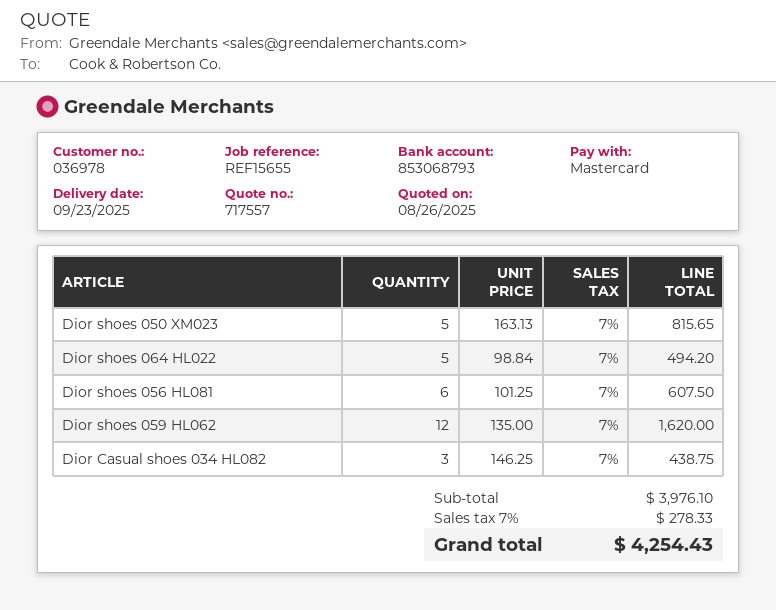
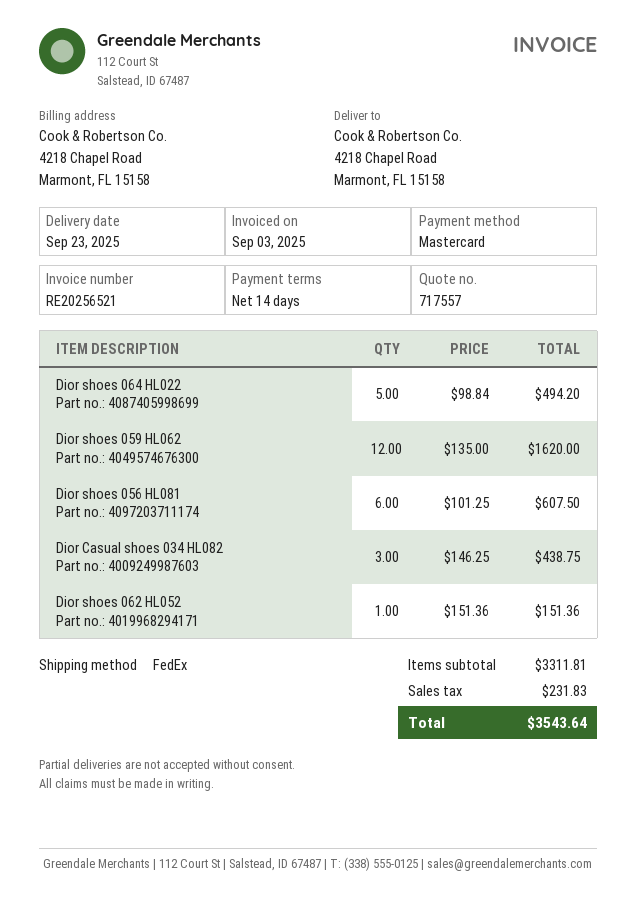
Dior shoes 050 XM023: 5 x 163.13 = 815.65 -> none
Dior shoes 062 HL052: none -> 1 x 151.36 = 151.36
subtotal: 3976.10 -> 3311.81
tax: 278.33 -> 231.83
total: 4254.43 -> 3543.64

